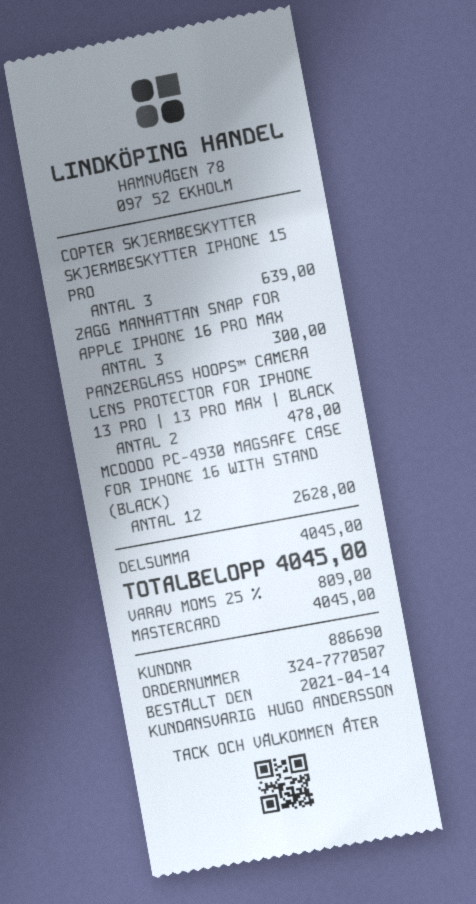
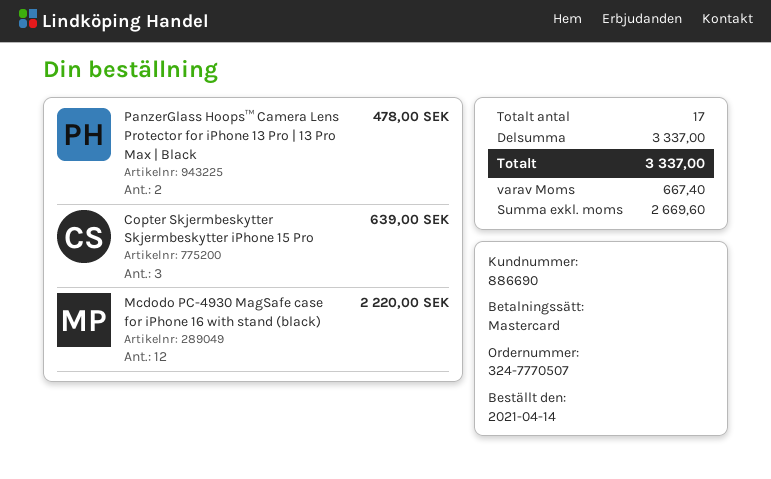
ZAGG MANHATTAN SNAP FOR APPLE IPHONE 16 PRO MAX: 3 for 300.00 -> none
MCDODO PC-4930 MAGSAFE CASE FOR IPHONE 16 WITH STAND (BLACK): 12 for 2628.00 -> 12 for 2220.00
subtotal: 4045.00 -> 3337.00
tax: 809.00 -> 667.40
total: 4045.00 -> 3337.00

